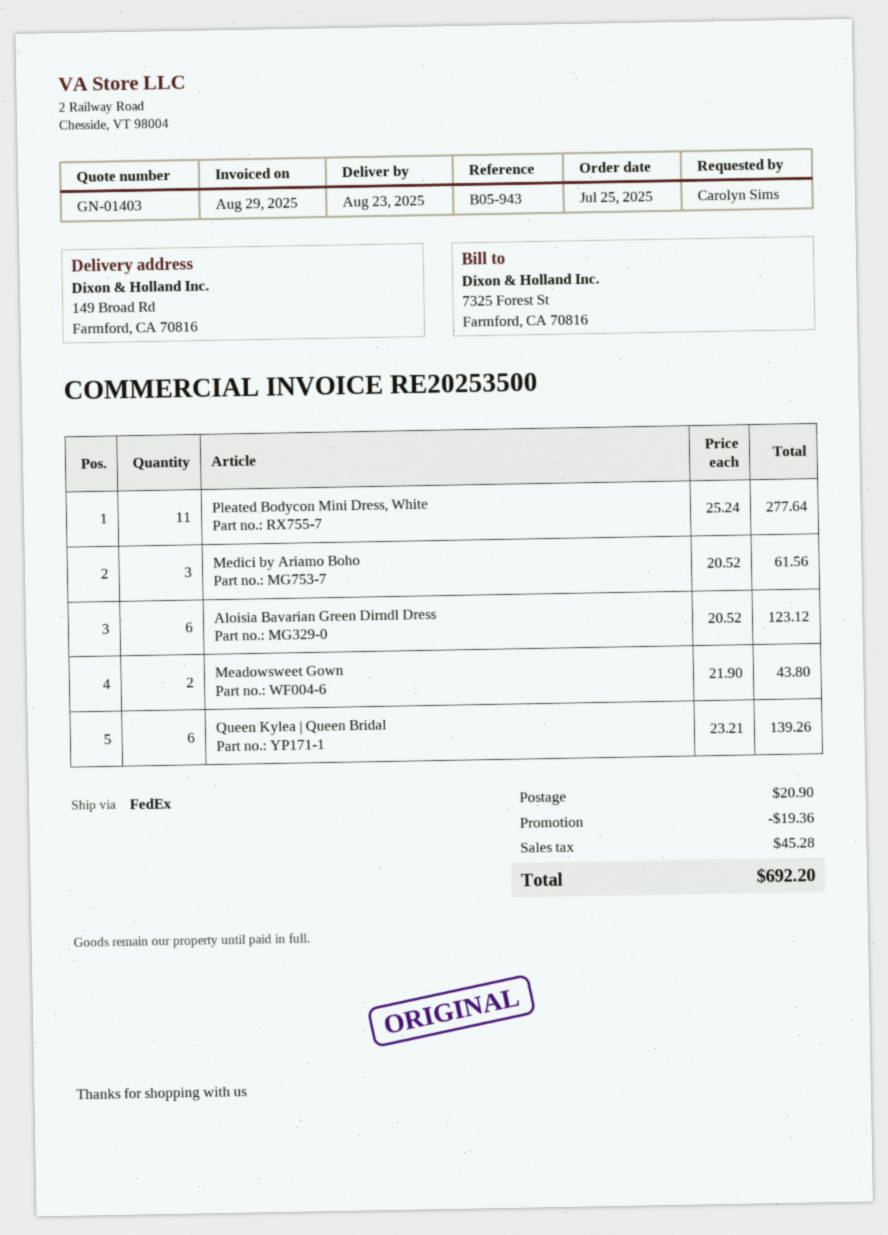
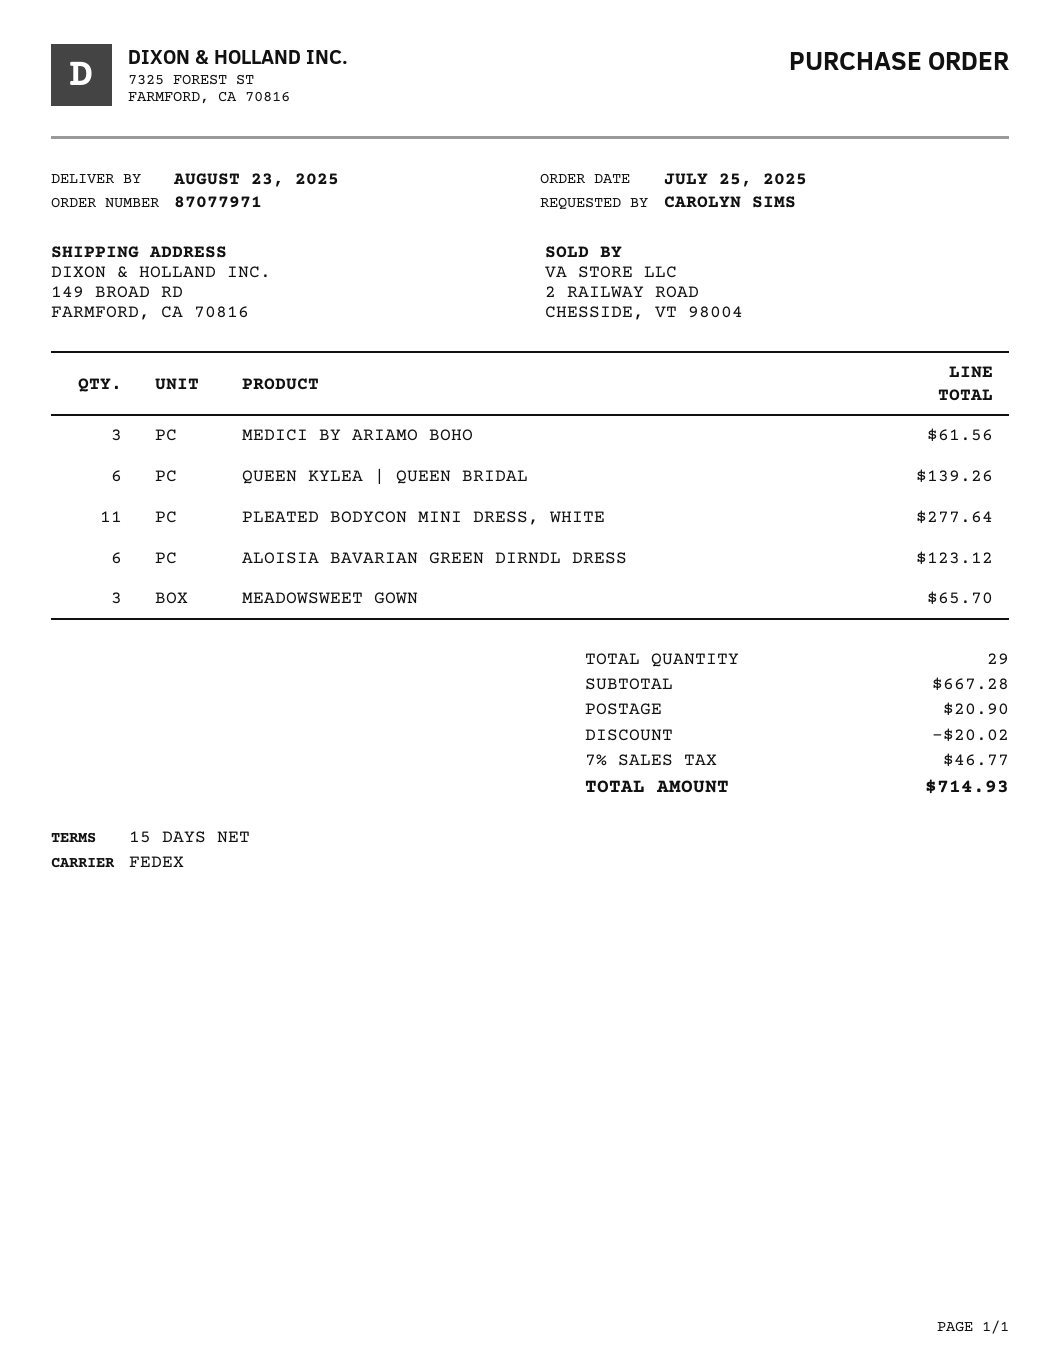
Meadowsweet Gown: 2 for 43.80 -> 3 for 65.70
discount: 19.36 -> 20.02
tax: 45.28 -> 46.77
total: 692.20 -> 714.93

